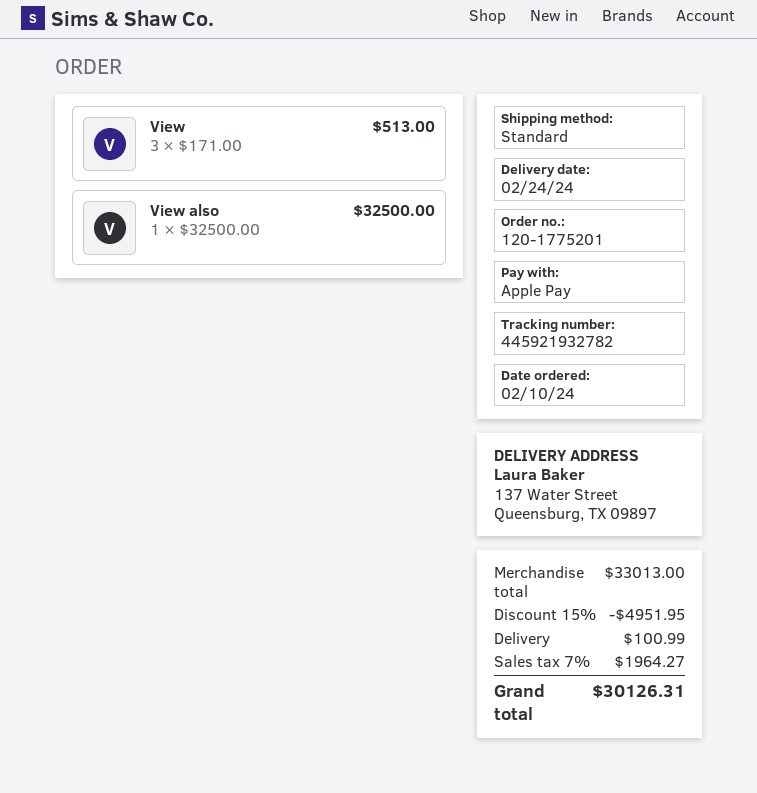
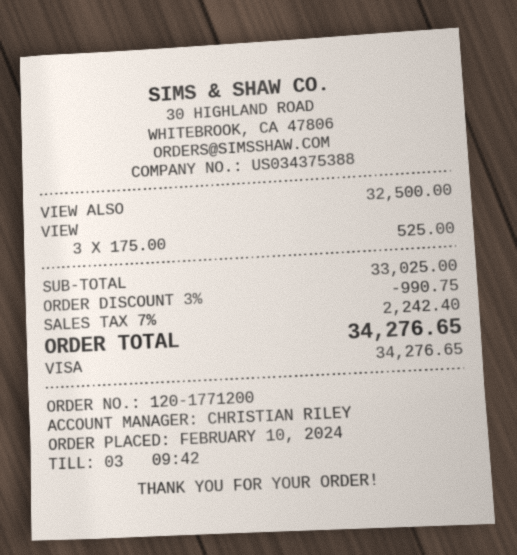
order number: 120-1775201 -> 120-1771200
payment method: Apple Pay -> Visa
View: 3 x 171.00 = 513.00 -> 3 x 175.00 = 525.00
subtotal: 33013.00 -> 33025.00
discount: 15% = 4951.95 -> 3% = 990.75
shipping: 100.99 -> none
tax: 7% = 1964.27 -> 7% = 2242.40
total: 30126.31 -> 34276.65

